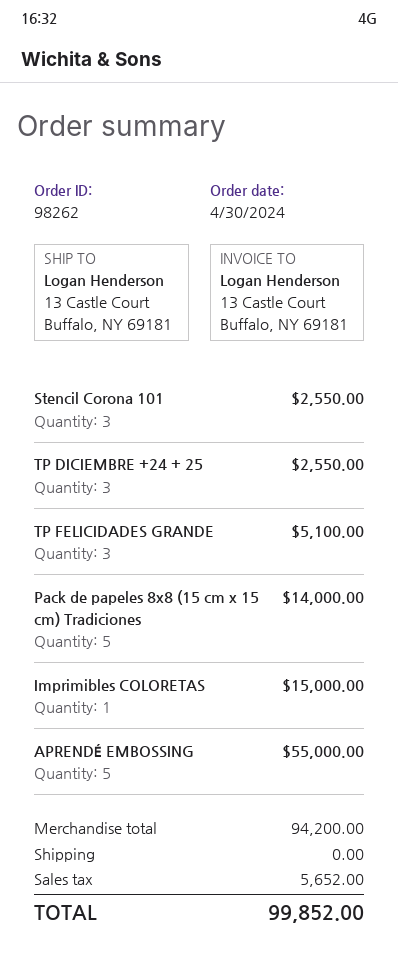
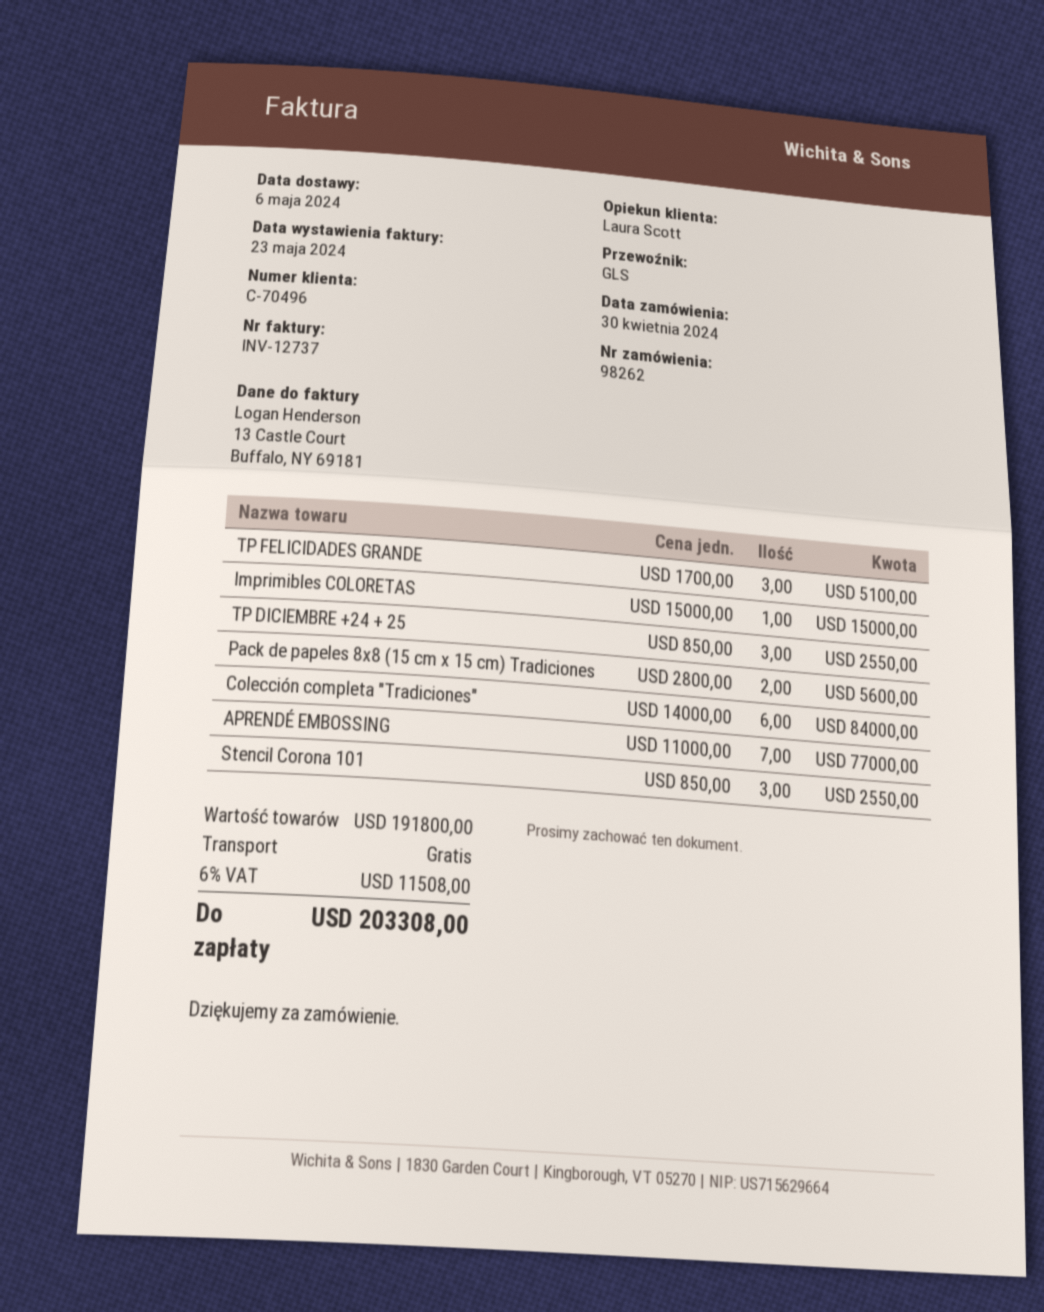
Pack de papeles 8x8 (15 cm x 15 cm) Tradiciones: 5 for 14000.00 -> 2 for 5600.00
APRENDÉ EMBOSSING: 5 for 55000.00 -> 7 for 77000.00
Colección completa "Tradiciones": none -> 6 for 84000.00
subtotal: 94200.00 -> 191800.00
tax: 5652.00 -> 11508.00
total: 99852.00 -> 203308.00

